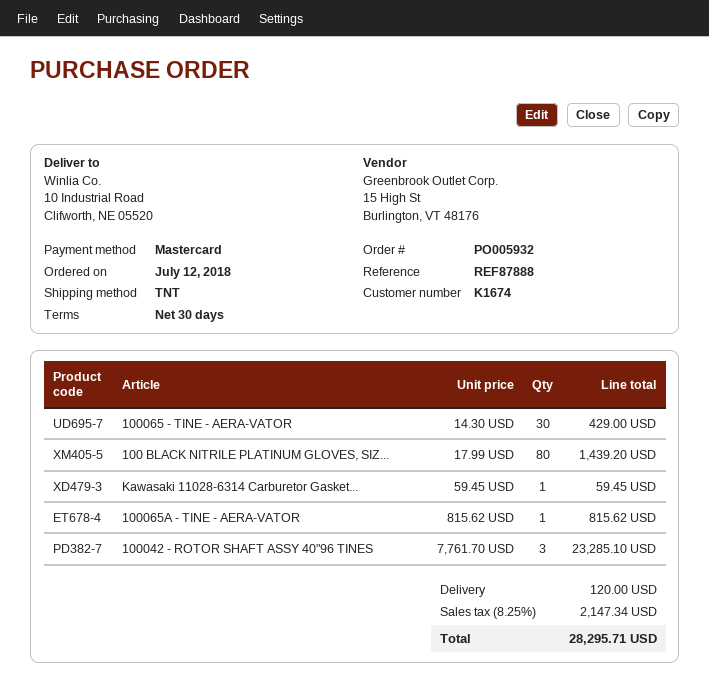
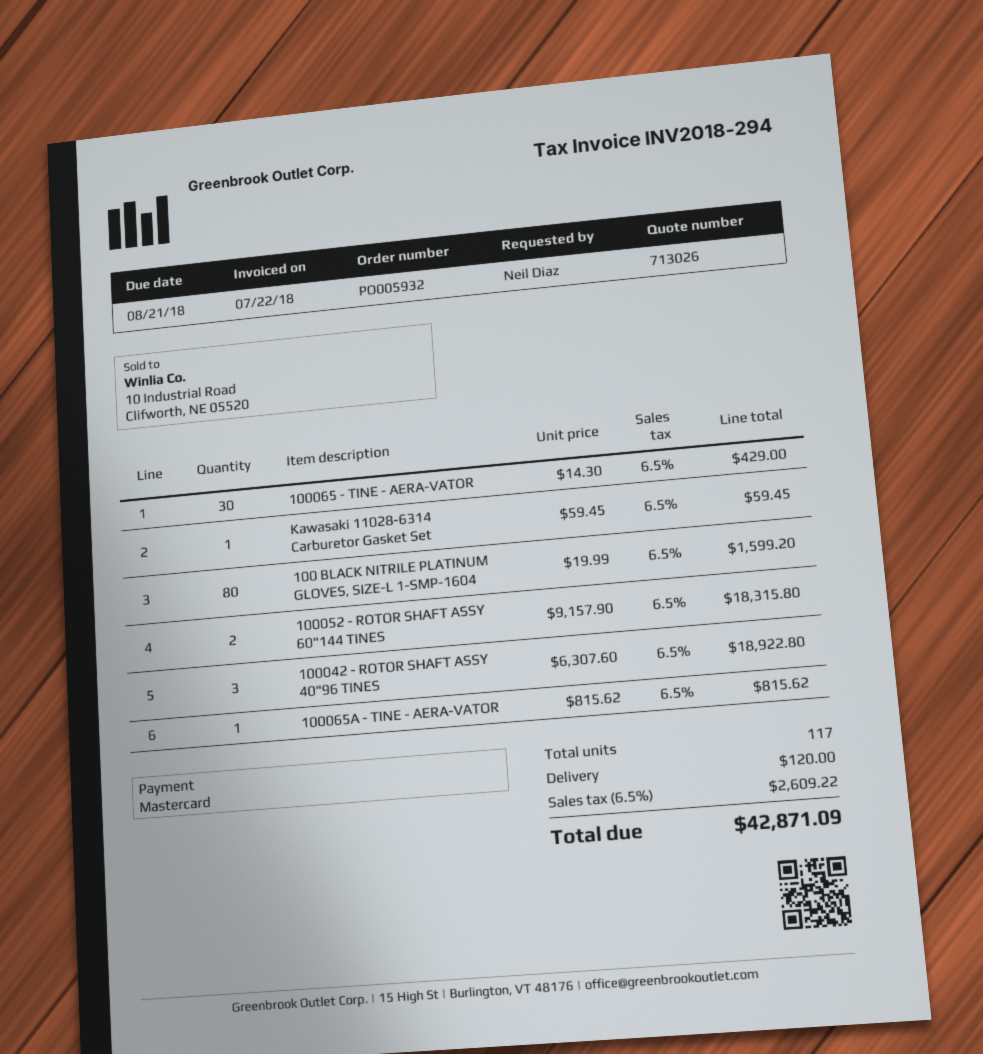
100 BLACK NITRILE PLATINUM GLOVES, SIZ...: 80 x 17.99 = 1439.20 -> 80 x 19.99 = 1599.20
100042 - ROTOR SHAFT ASSY 40"96 TINES: 3 x 7761.70 = 23285.10 -> 3 x 6307.60 = 18922.80
100052 - ROTOR SHAFT ASSY 60"144 TINES: none -> 2 x 9157.90 = 18315.80
tax: 8.25% = 2147.34 -> 6.5% = 2609.22
total: 28295.71 -> 42871.09

